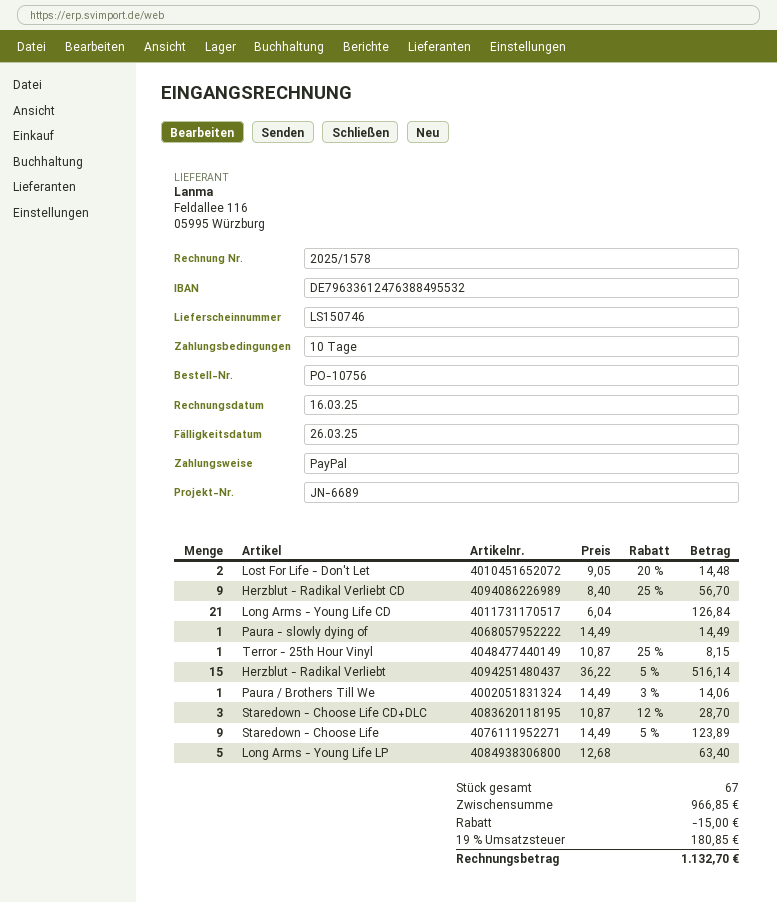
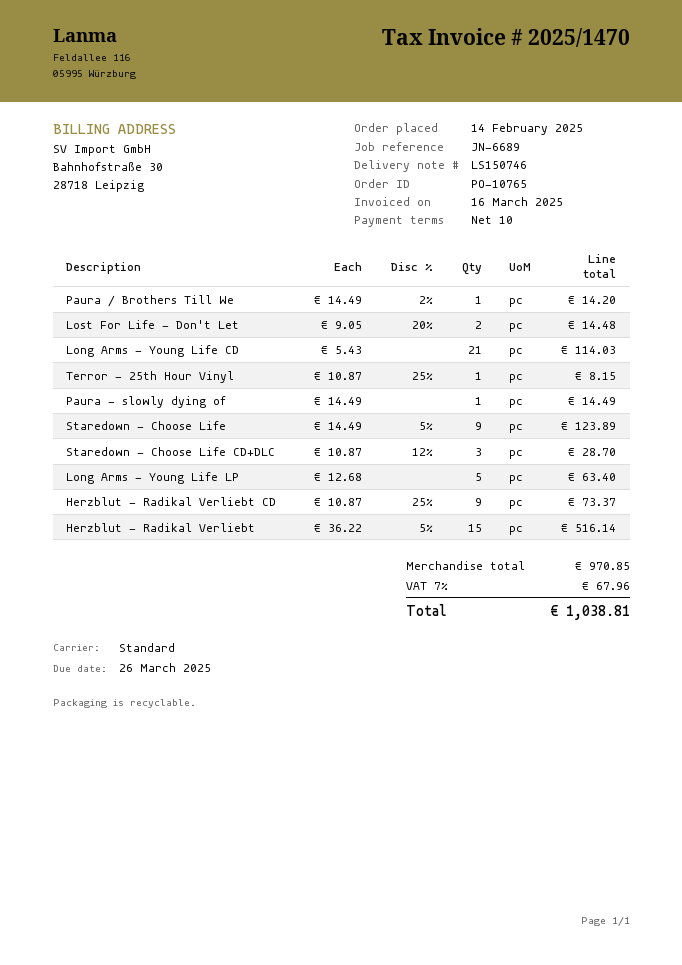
order number: PO-10756 -> PO-10765
invoice number: 2025/1578 -> 2025/1470
Herzblut - Radikal Verliebt CD: 9 x 8.40 - 25% = 56.70 -> 9 x 10.87 - 25% = 73.37
Long Arms - Young Life CD: 21 x 6.04 = 126.84 -> 21 x 5.43 = 114.03
Paura / Brothers Till We: 1 x 14.49 - 3% = 14.06 -> 1 x 14.49 - 2% = 14.20
subtotal: 966.85 -> 970.85
discount: 15.00 -> none
tax: 19% = 180.85 -> 7% = 67.96
total: 1132.70 -> 1038.81

